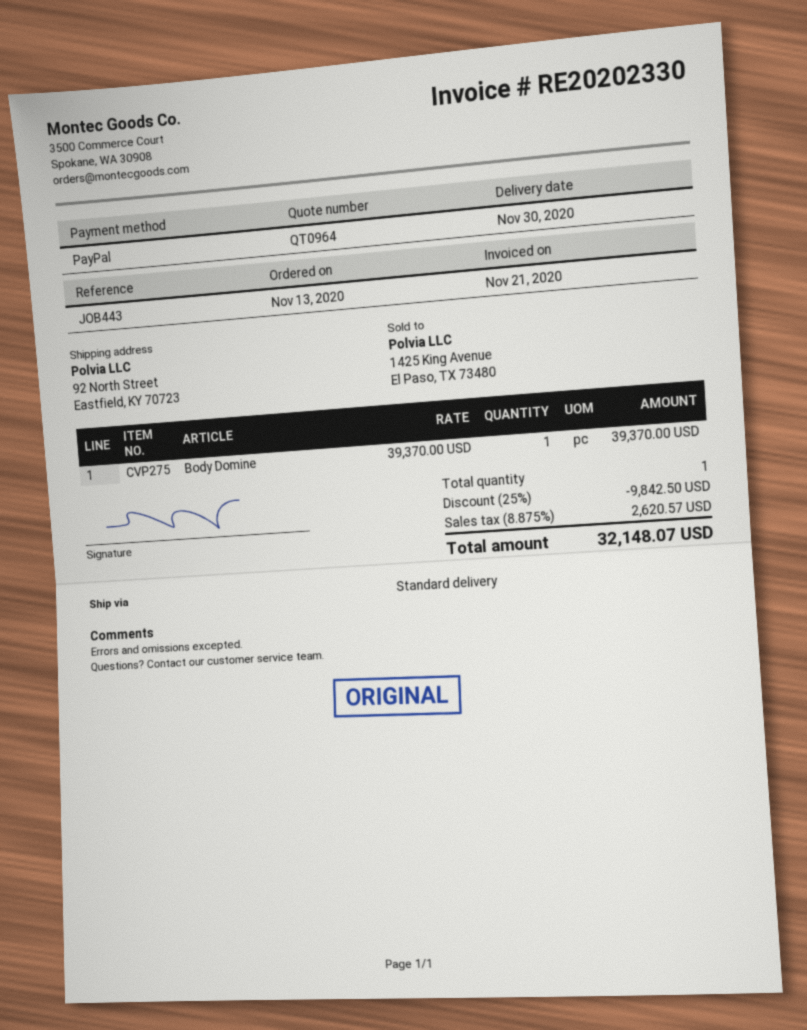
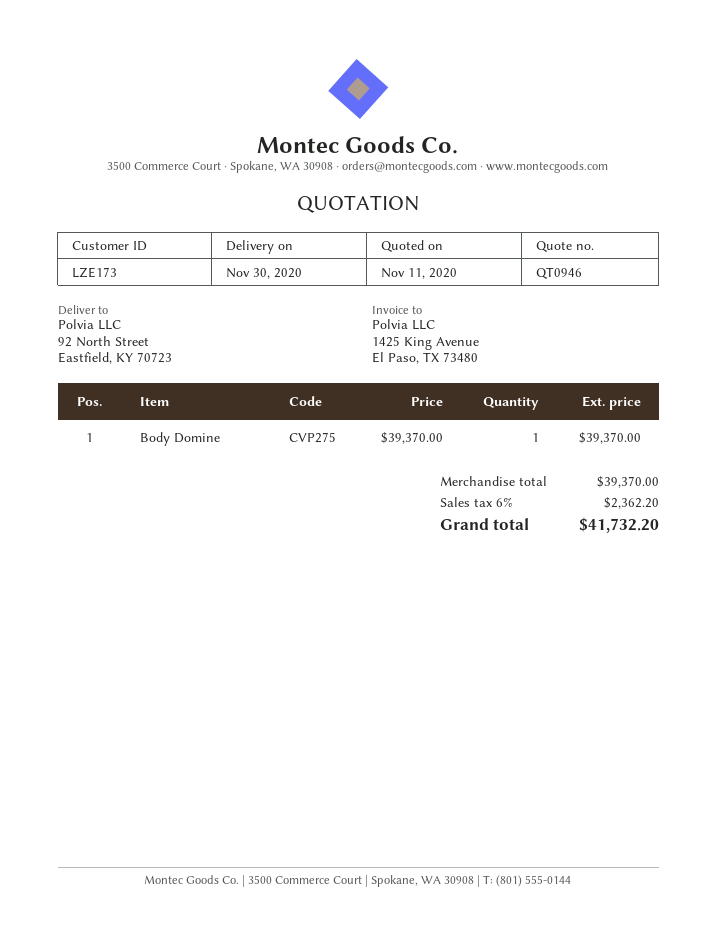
quote number: QT0964 -> QT0946
discount: 25% = 9842.50 -> none
tax: 8.875% = 2620.57 -> 6% = 2362.20
total: 32148.07 -> 41732.20

